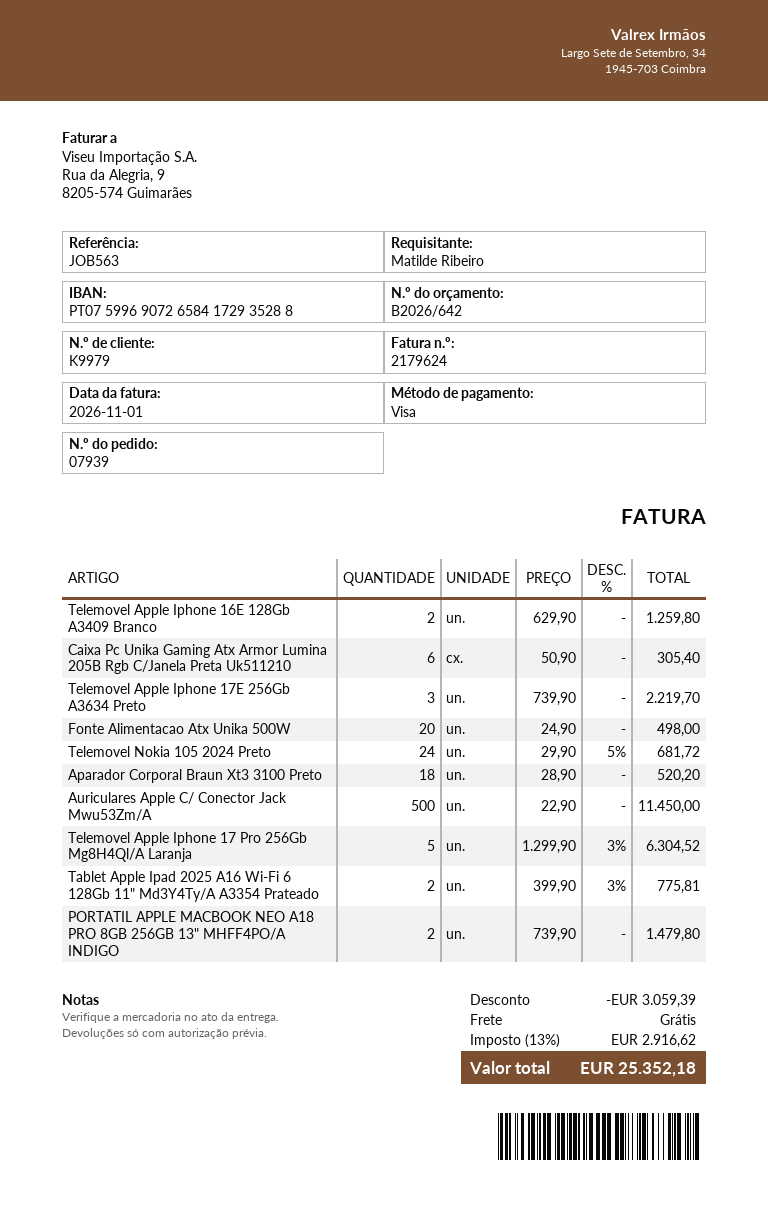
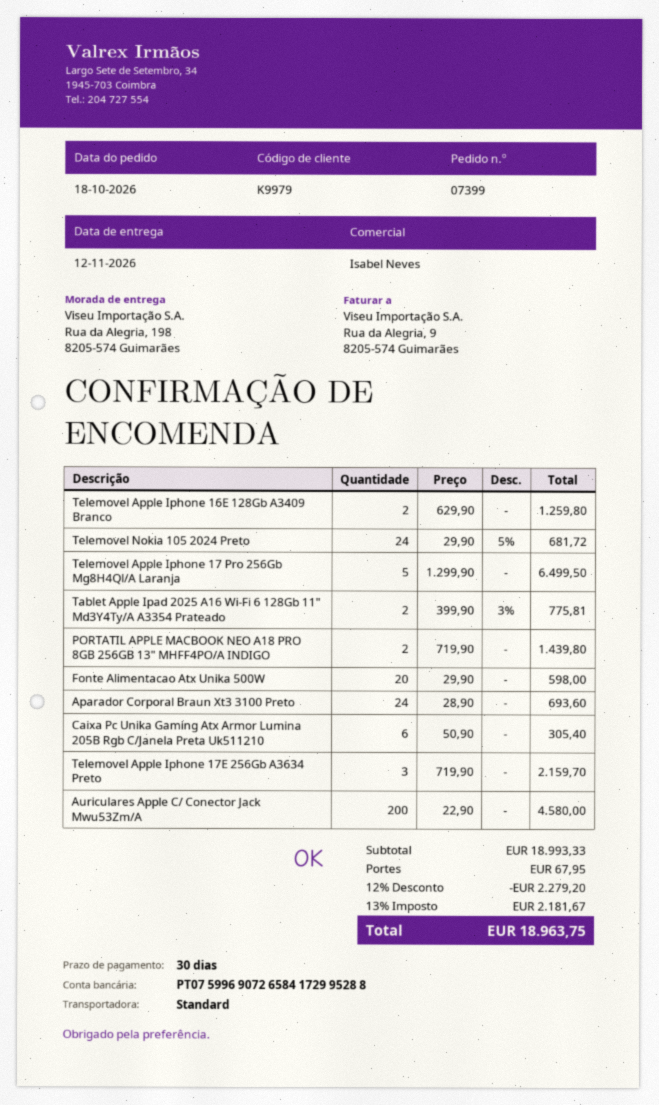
order number: 07939 -> 07399
bank account: PT07599690726584172935288 -> PT07599690726584172995288
Telemovel Apple Iphone 17E 256Gb A3634 Preto: 3 x 739.90 = 2219.70 -> 3 x 719.90 = 2159.70
Fonte Alimentacao Atx Unika 500W: 20 x 24.90 = 498.00 -> 20 x 29.90 = 598.00
Aparador Corporal Braun Xt3 3100 Preto: 18 x 28.90 = 520.20 -> 24 x 28.90 = 693.60
Auriculares Apple C/ Conector Jack Mwu53Zm/A: 500 x 22.90 = 11450.00 -> 200 x 22.90 = 4580.00
Telemovel Apple Iphone 17 Pro 256Gb Mg8H4Ql/A Laranja: 5 x 1299.90 - 3% = 6304.52 -> 5 x 1299.90 = 6499.50
PORTATIL APPLE MACBOOK NEO A18 PRO 8GB 256GB 13" MHFF4PO/A INDIGO: 2 x 739.90 = 1479.80 -> 2 x 719.90 = 1439.80
discount: 3059.39 -> 2279.20
shipping: 0.00 -> 67.95
tax: 13% = 2916.62 -> 13% = 2181.67
total: 25352.18 -> 18963.75

